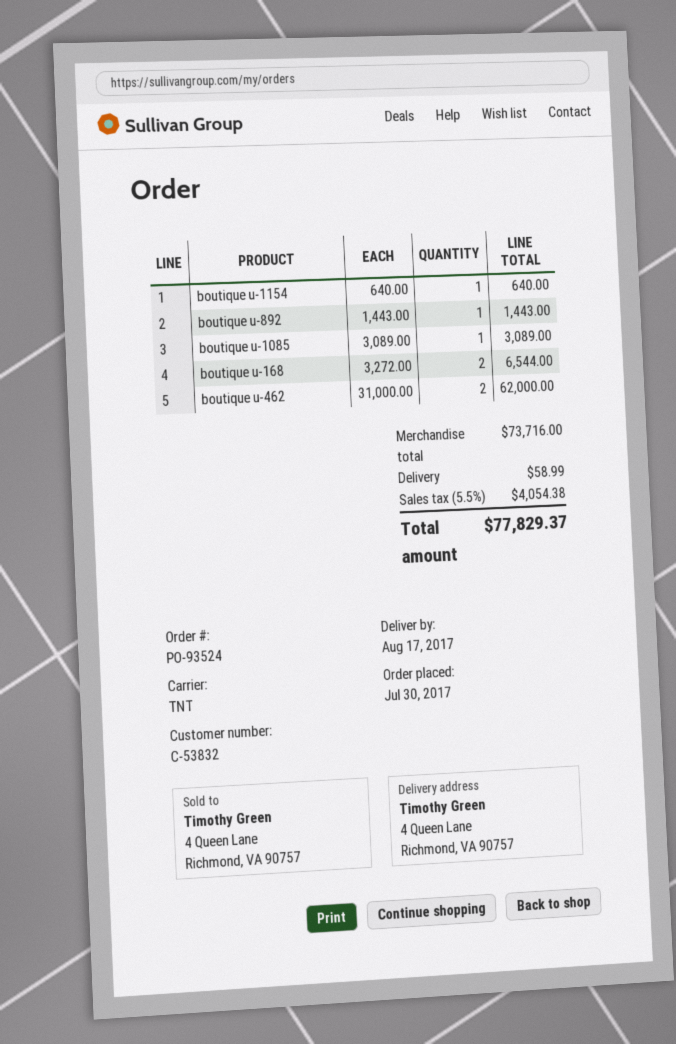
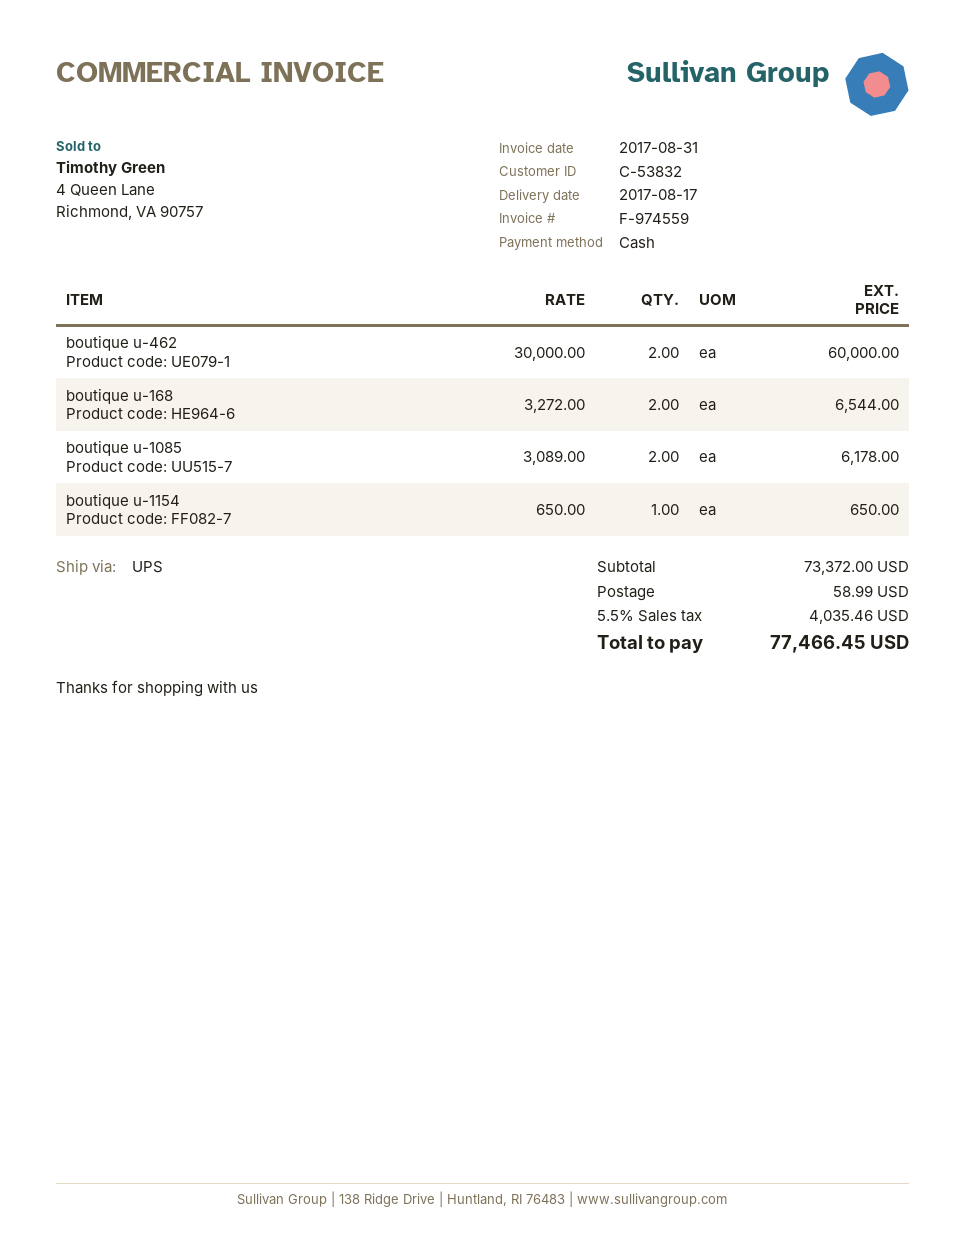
shipping method: TNT -> UPS
boutique u-1154: 1 x 640.00 = 640.00 -> 1 x 650.00 = 650.00
boutique u-892: 1 x 1443.00 = 1443.00 -> none
boutique u-1085: 1 x 3089.00 = 3089.00 -> 2 x 3089.00 = 6178.00
boutique u-462: 2 x 31000.00 = 62000.00 -> 2 x 30000.00 = 60000.00
subtotal: 73716.00 -> 73372.00
tax: 5.5% = 4054.38 -> 5.5% = 4035.46
total: 77829.37 -> 77466.45

